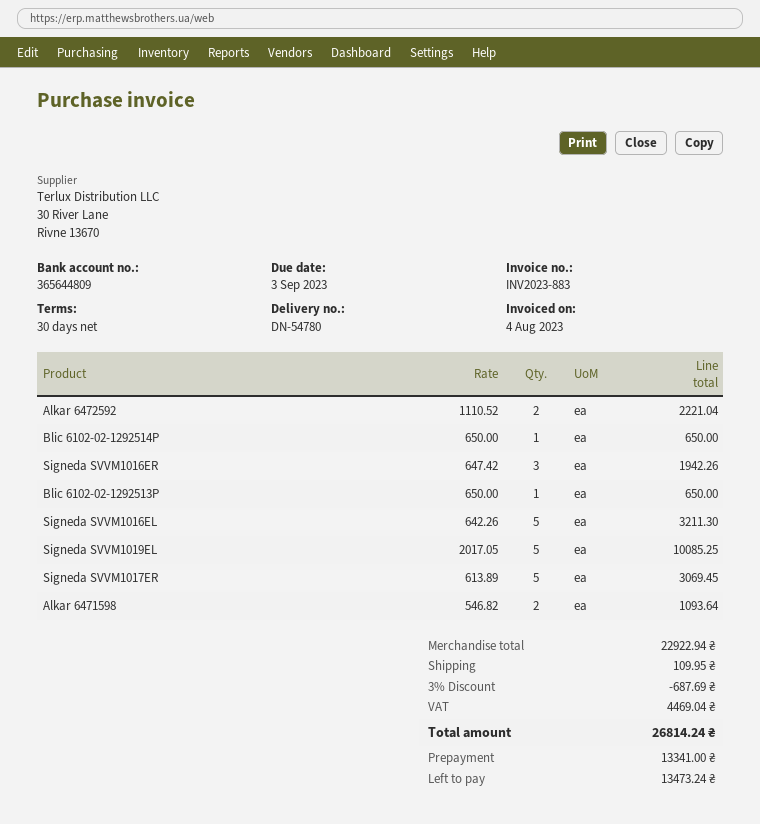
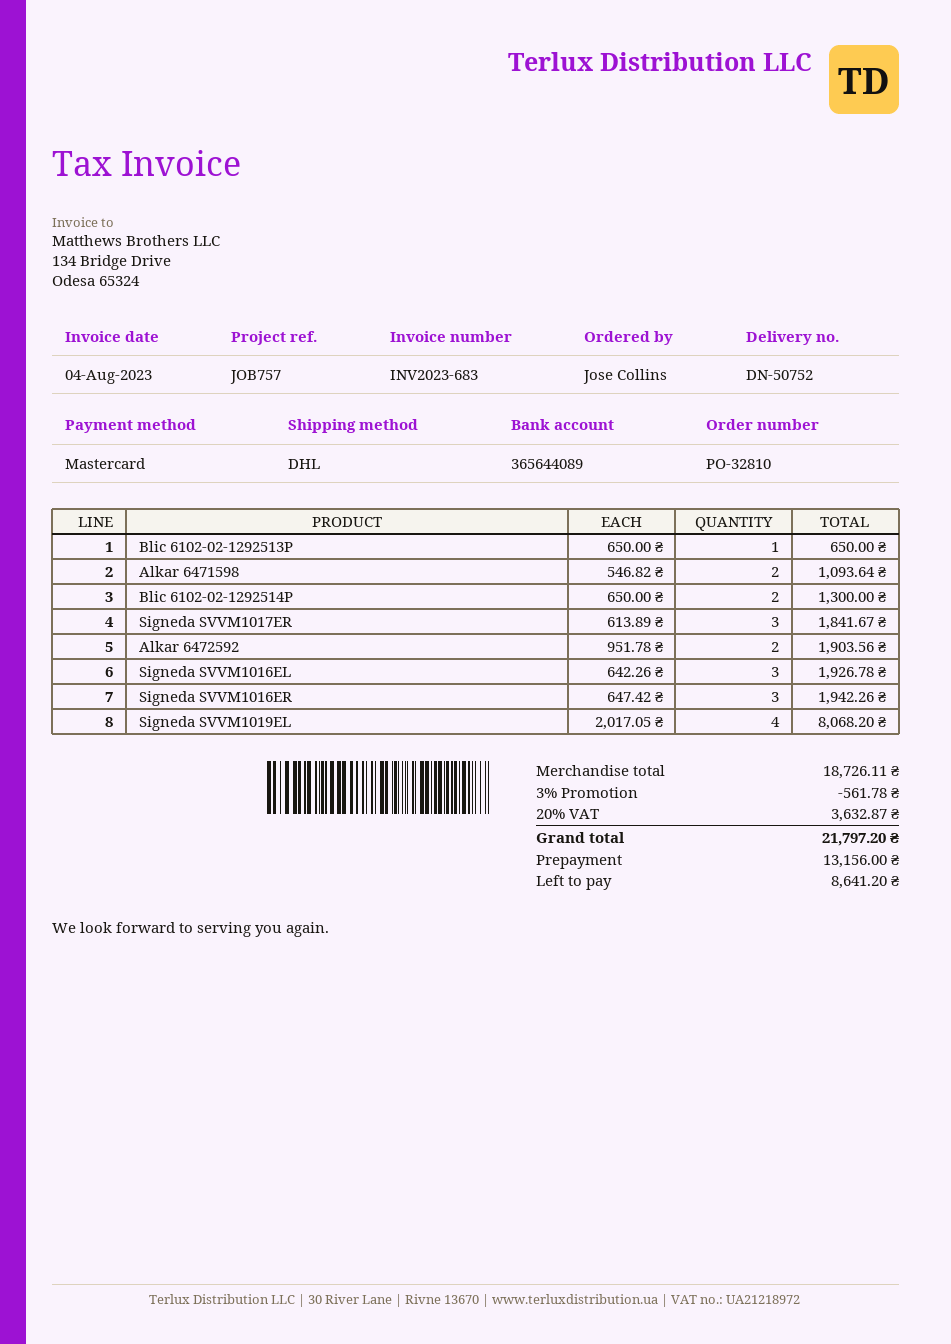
delivery note number: DN-54780 -> DN-50752
invoice number: INV2023-883 -> INV2023-683
bank account: 365644809 -> 365644089
Alkar 6472592: 2 x 1110.52 = 2221.04 -> 2 x 951.78 = 1903.56
Blic 6102-02-1292514P: 1 x 650.00 = 650.00 -> 2 x 650.00 = 1300.00
Signeda SVVM1016EL: 5 x 642.26 = 3211.30 -> 3 x 642.26 = 1926.78
Signeda SVVM1019EL: 5 x 2017.05 = 10085.25 -> 4 x 2017.05 = 8068.20
Signeda SVVM1017ER: 5 x 613.89 = 3069.45 -> 3 x 613.89 = 1841.67
subtotal: 22922.94 -> 18726.11
discount: 3% = 687.69 -> 3% = 561.78
shipping: 109.95 -> none
tax: 4469.04 -> 3632.87
total: 26814.24 -> 21797.20
deposit: 13341.00 -> 13156.00
balance: 13473.24 -> 8641.20

